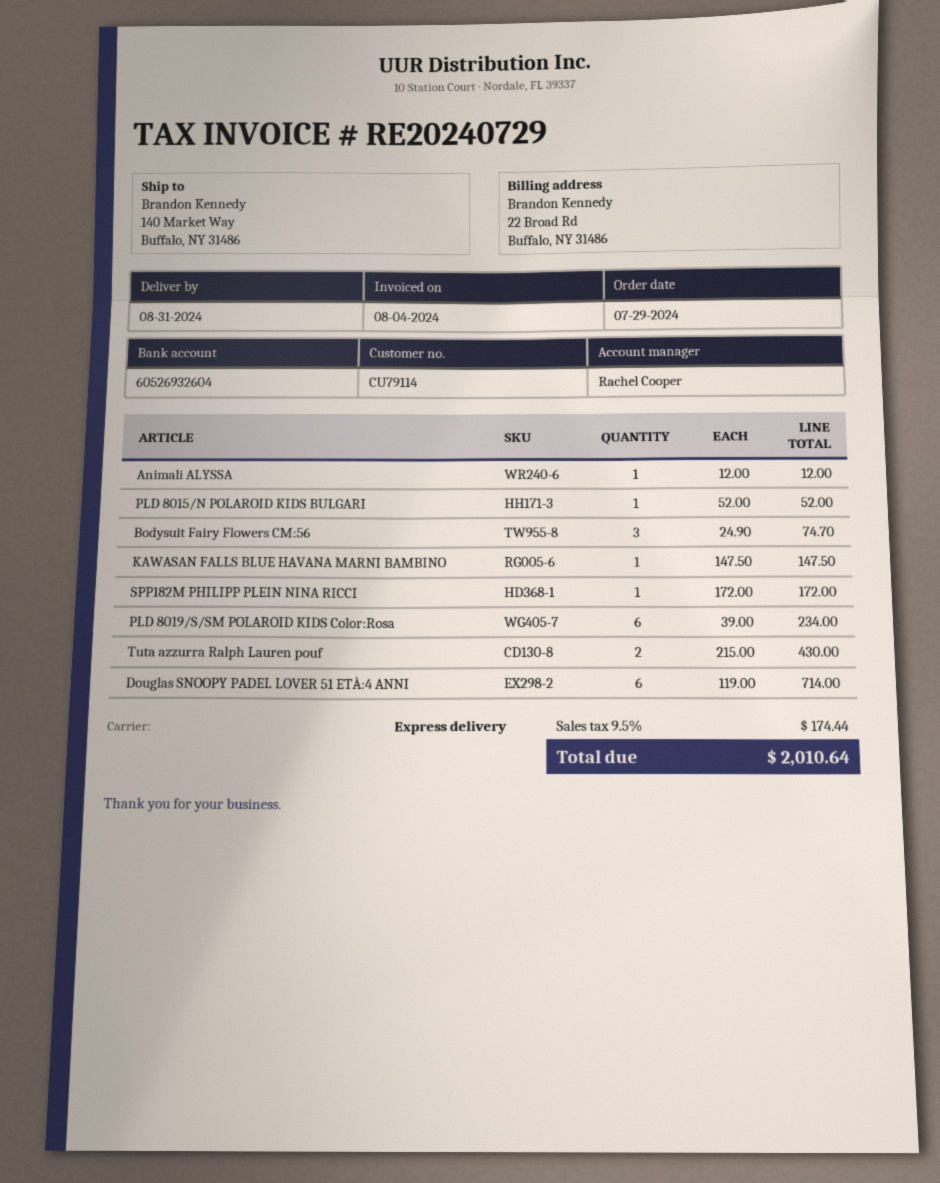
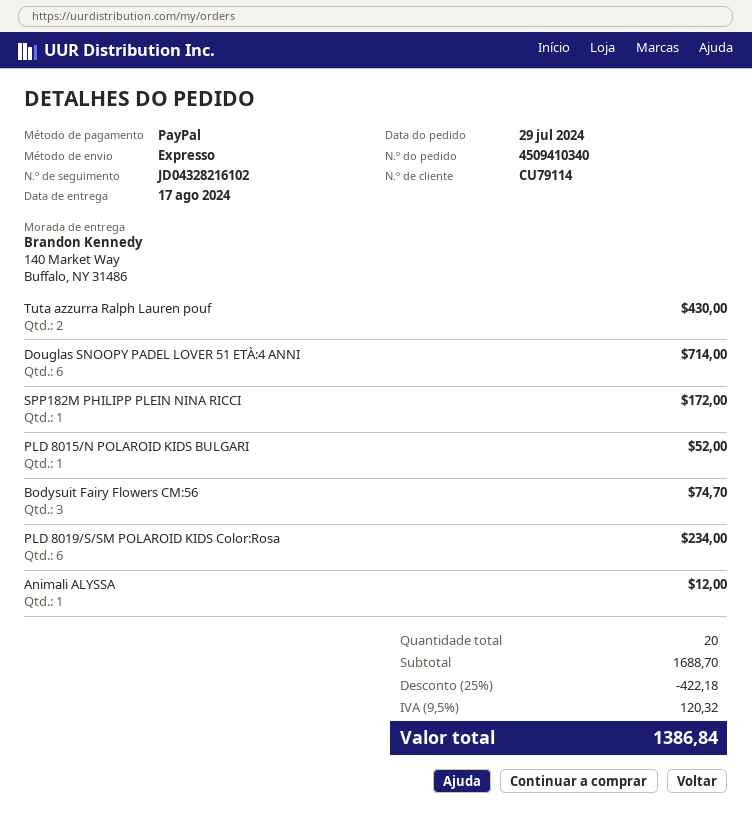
delivery date: 2024-08-31 -> 2024-08-17
KAWASAN FALLS BLUE HAVANA MARNI BAMBINO: 1 for 147.50 -> none
discount: none -> 25% = 422.18
tax: 9.5% = 174.44 -> 9.5% = 120.32
total: 2010.64 -> 1386.84

